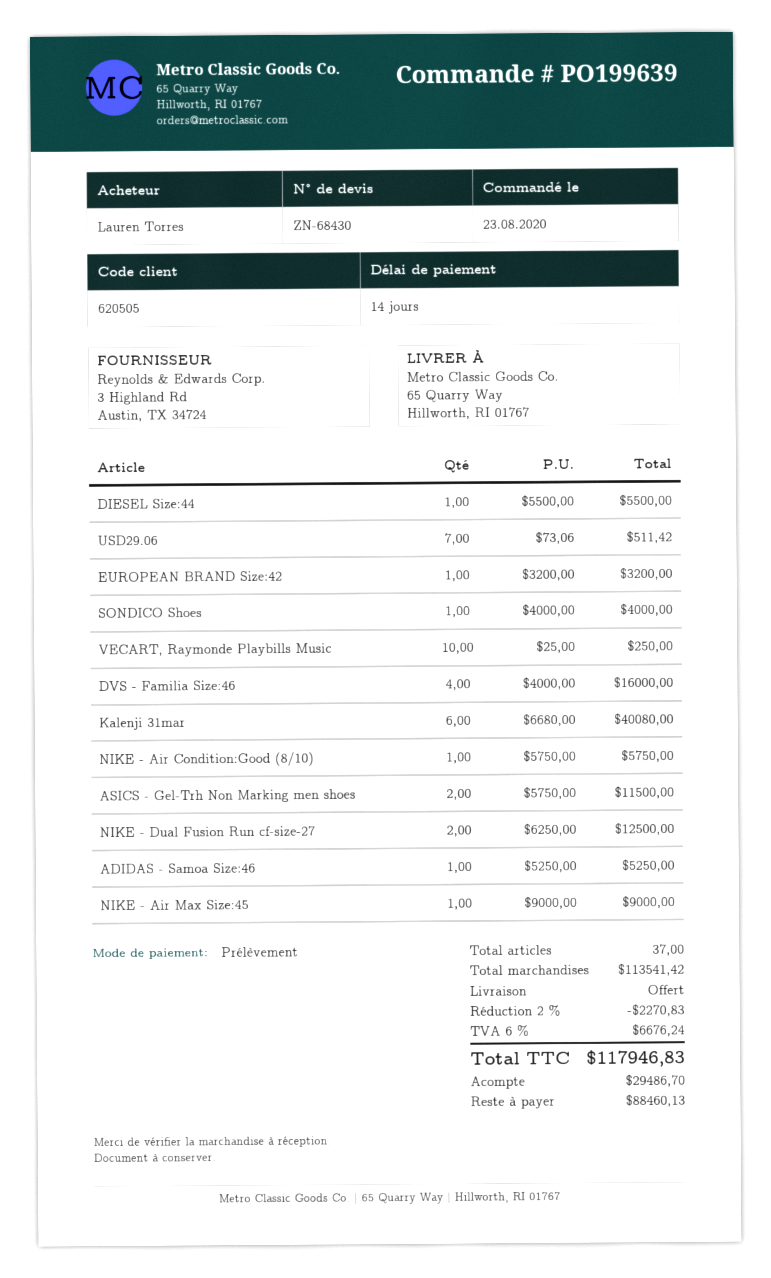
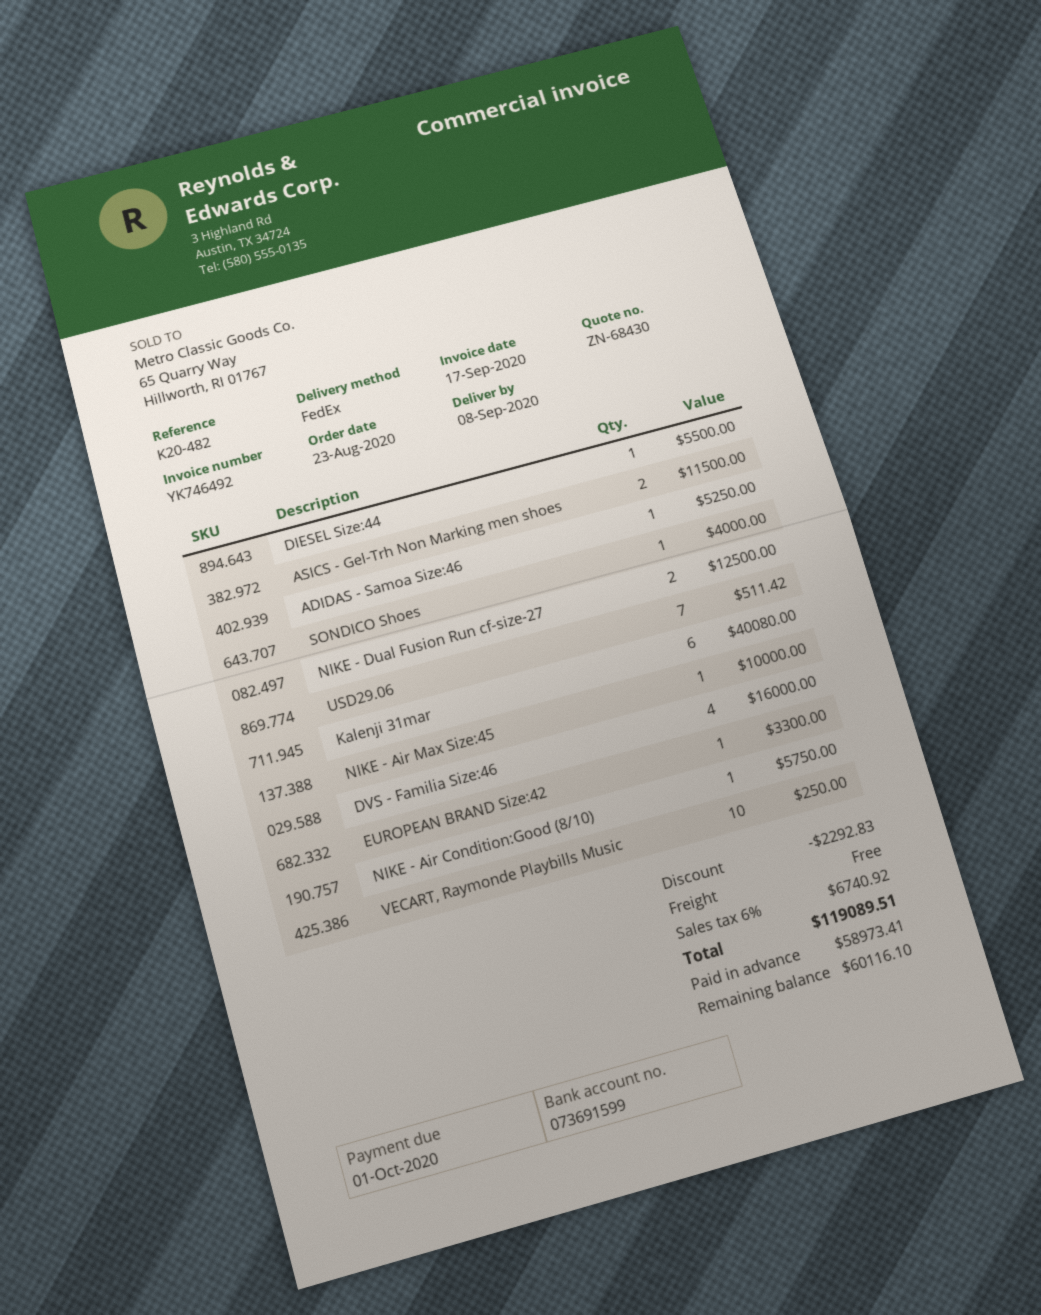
EUROPEAN BRAND Size:42: 1 for 3200.00 -> 1 for 3300.00
NIKE - Air Max Size:45: 1 for 9000.00 -> 1 for 10000.00
discount: 2270.83 -> 2292.83
tax: 6% = 6676.24 -> 6% = 6740.92
total: 117946.83 -> 119089.51
deposit: 29486.70 -> 58973.41
balance: 88460.13 -> 60116.10

